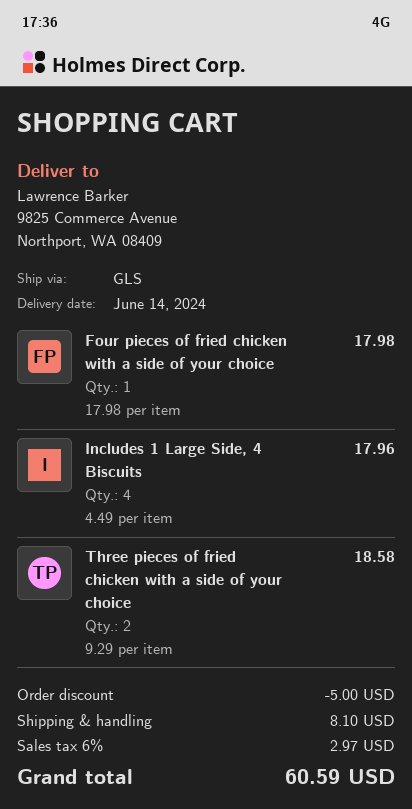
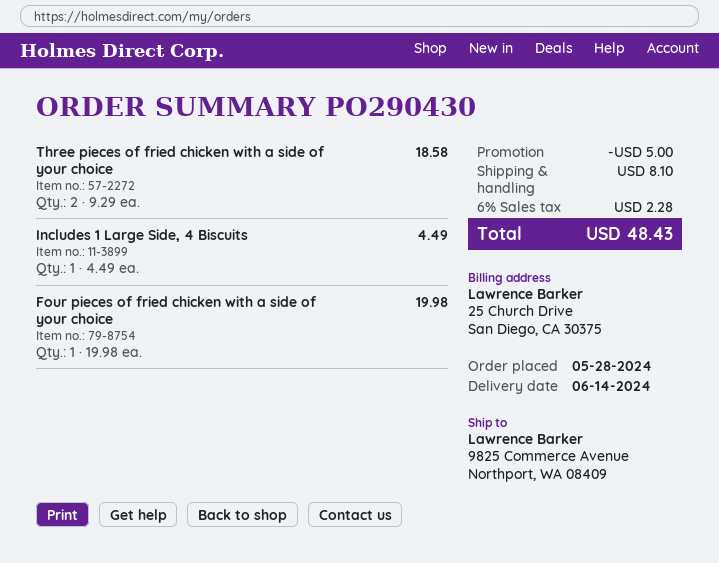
Four pieces of fried chicken with a side of your choice: 1 x 17.98 = 17.98 -> 1 x 19.98 = 19.98
Includes 1 Large Side, 4 Biscuits: 4 x 4.49 = 17.96 -> 1 x 4.49 = 4.49
tax: 6% = 2.97 -> 6% = 2.28
total: 60.59 -> 48.43

